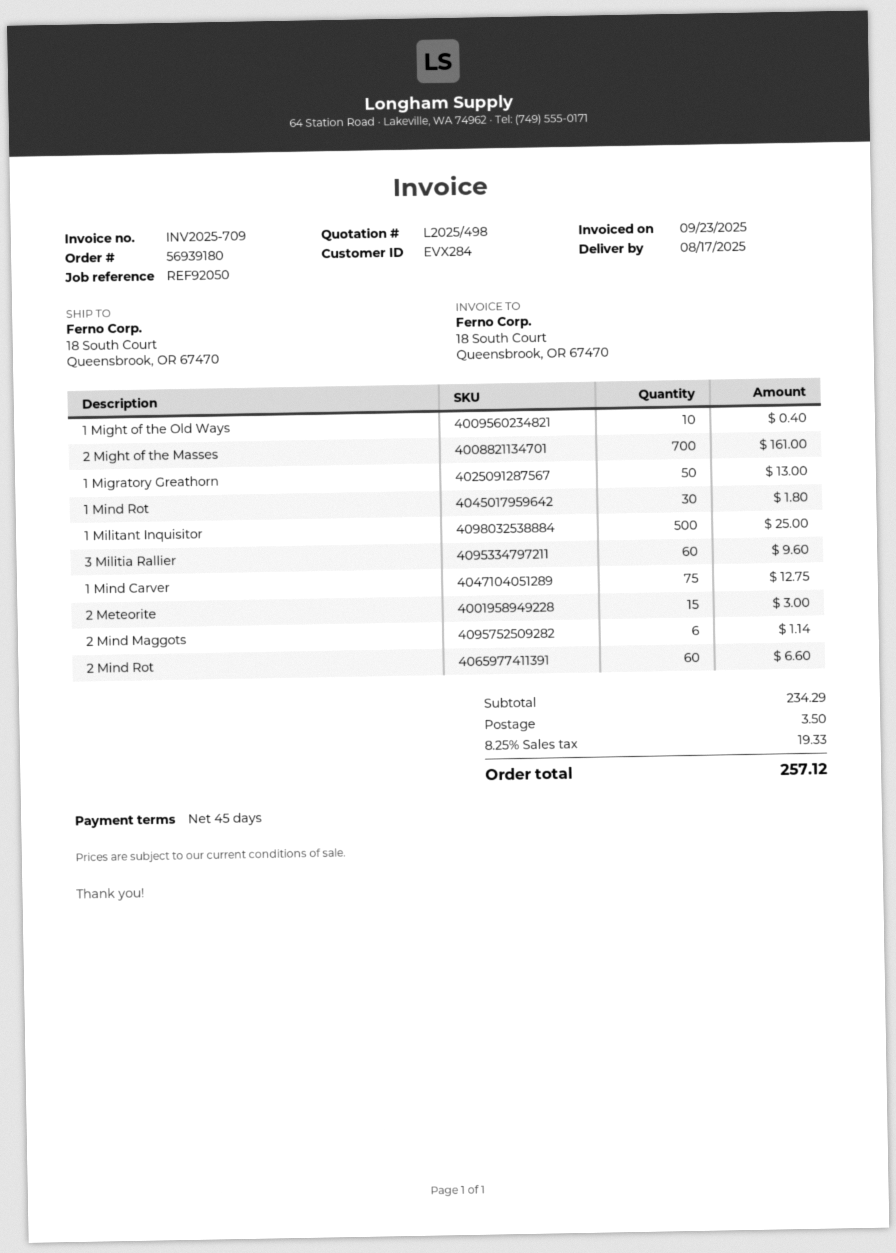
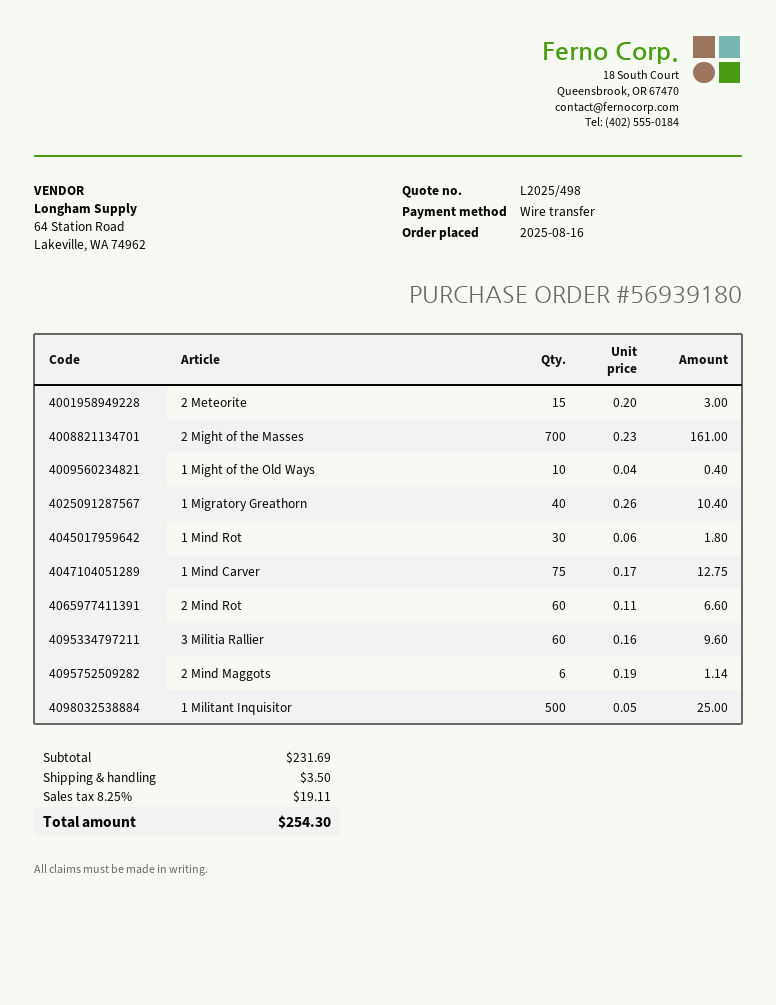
1 Migratory Greathorn: 50 for 13.00 -> 40 for 10.40
subtotal: 234.29 -> 231.69
tax: 8.25% = 19.33 -> 8.25% = 19.11
total: 257.12 -> 254.30

